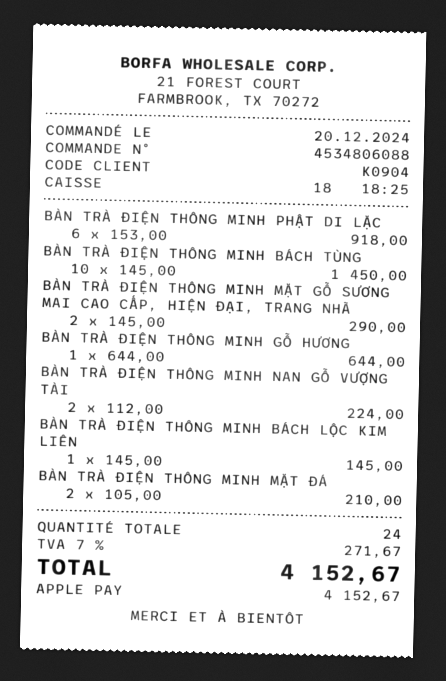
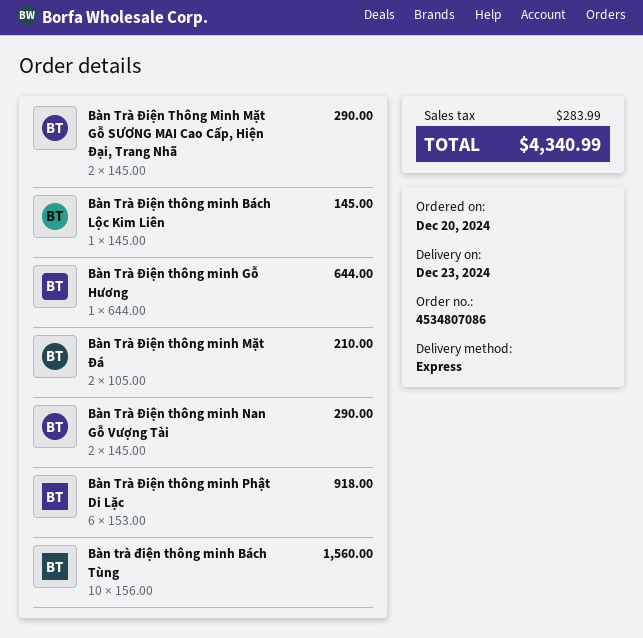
order number: 4534806088 -> 4534807086
BÀN TRÀ ĐIỆN THÔNG MINH BÁCH TÙNG: 10 x 145.00 = 1450.00 -> 10 x 156.00 = 1560.00
BÀN TRÀ ĐIỆN THÔNG MINH NAN GỖ VƯỢNG TÀI: 2 x 112.00 = 224.00 -> 2 x 145.00 = 290.00
tax: 271.67 -> 283.99
total: 4152.67 -> 4340.99

